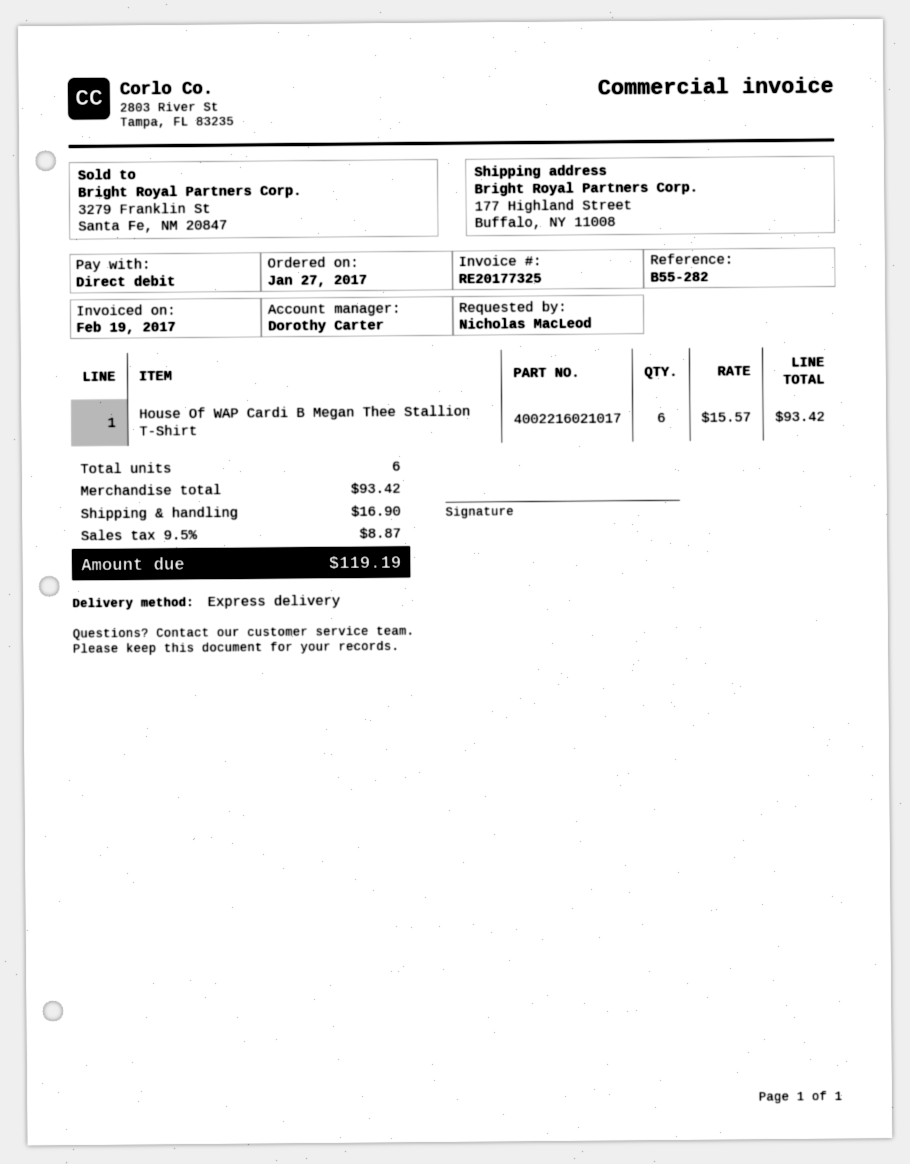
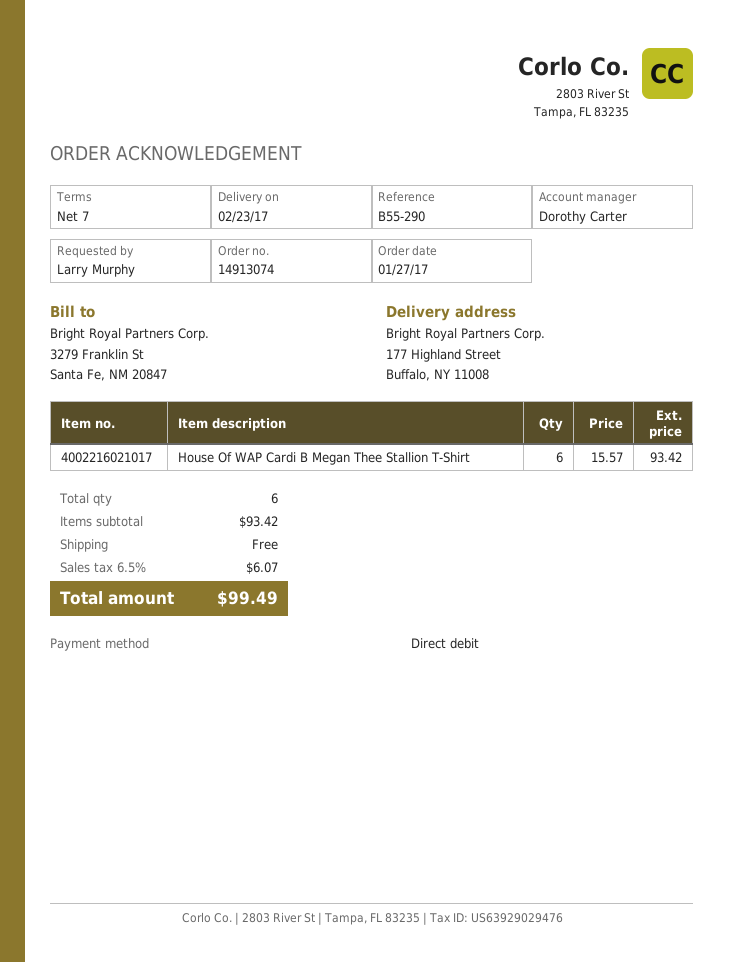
reference: B55-282 -> B55-290
ordered by: Nicholas MacLeod -> Larry Murphy
shipping: 16.90 -> 0.00
tax: 9.5% = 8.87 -> 6.5% = 6.07
total: 119.19 -> 99.49

